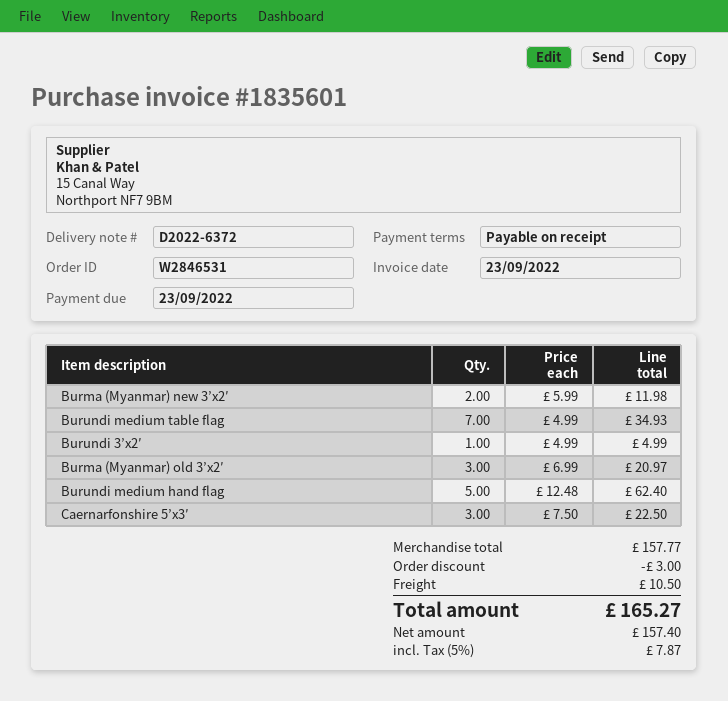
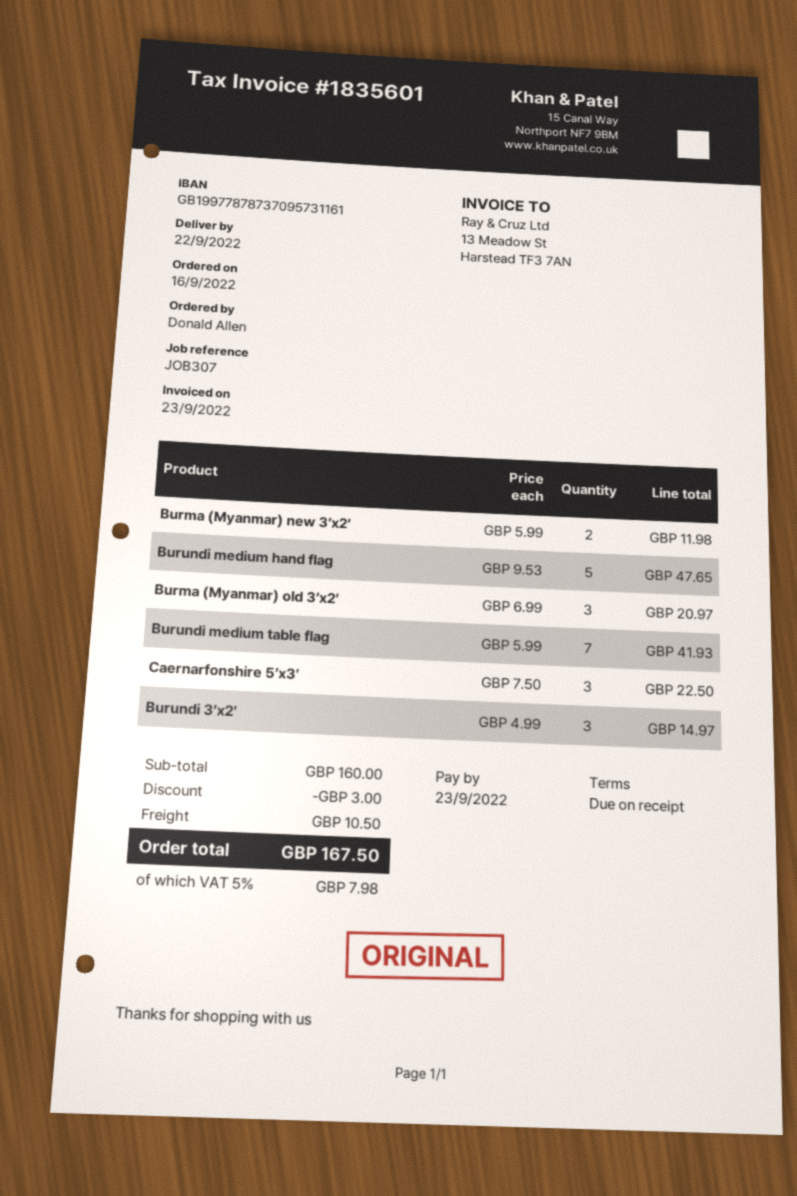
Burundi medium table flag: 7 x 4.99 = 34.93 -> 7 x 5.99 = 41.93
Burundi 3’x2′: 1 x 4.99 = 4.99 -> 3 x 4.99 = 14.97
Burundi medium hand flag: 5 x 12.48 = 62.40 -> 5 x 9.53 = 47.65
subtotal: 157.77 -> 160.00
tax: 5% = 7.87 -> 5% = 7.98
total: 165.27 -> 167.50

